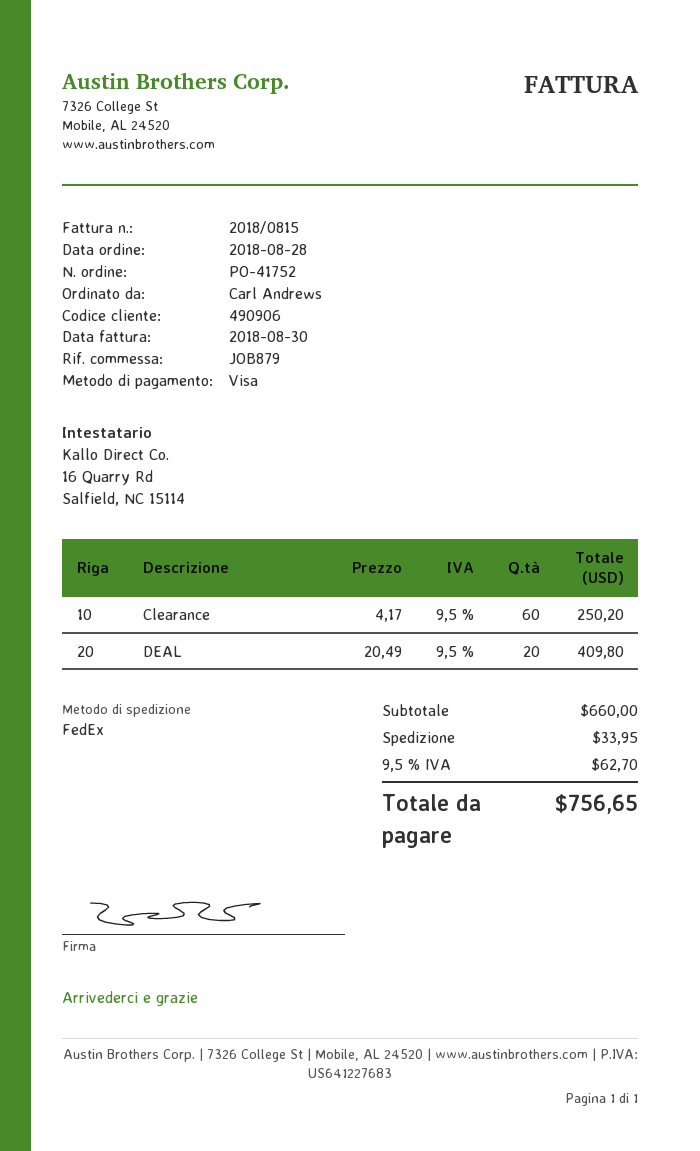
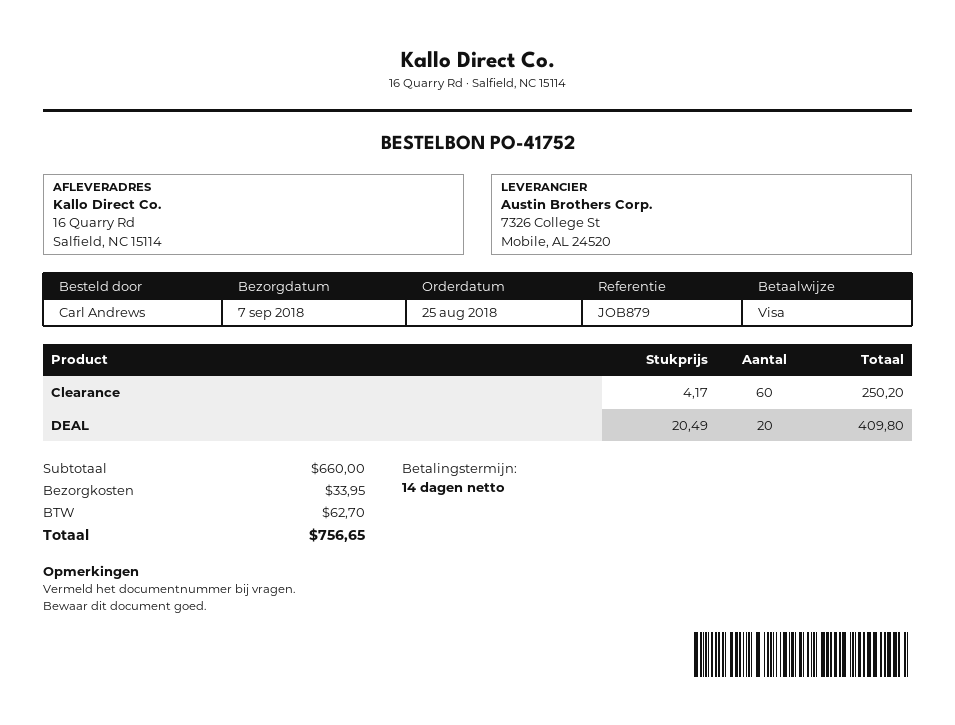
order date: 2018-08-28 -> 2018-08-25

